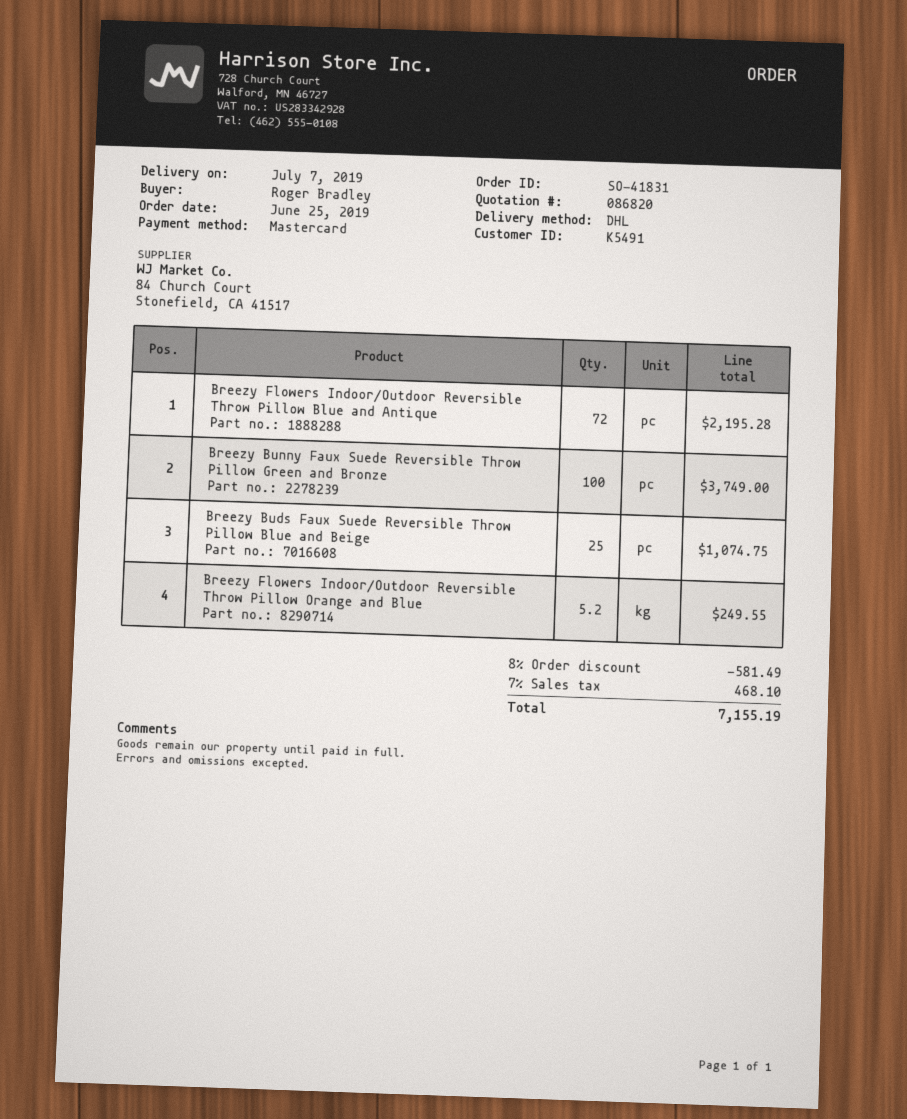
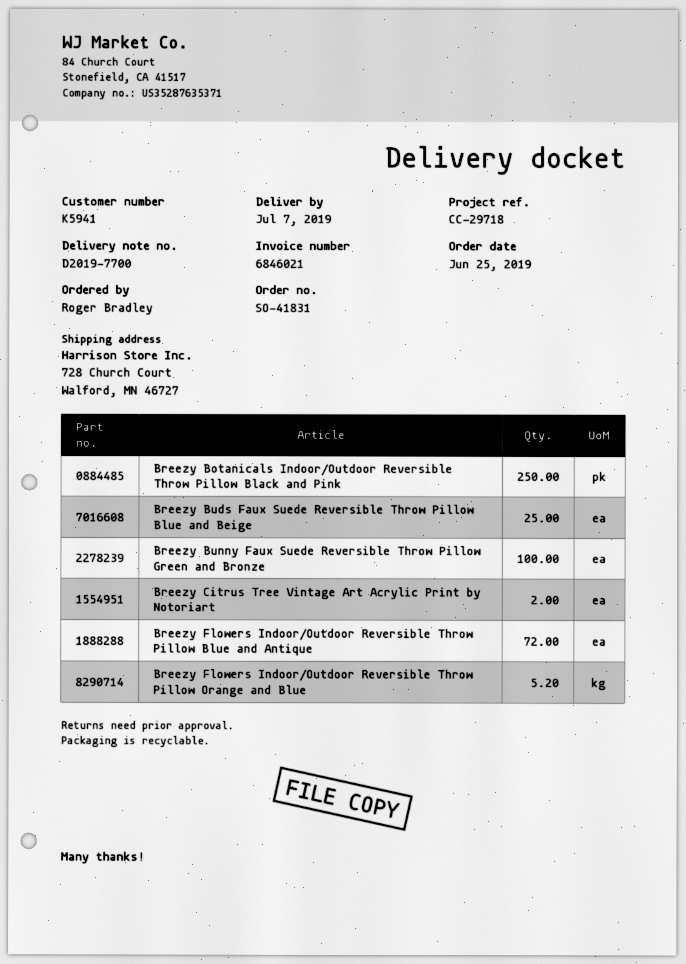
customer number: K5491 -> K5941
Breezy Botanicals Indoor/Outdoor Reversible Throw Pillow Black and Pink: none -> 250
Breezy Citrus Tree Vintage Art Acrylic Print by Notoriart: none -> 2

